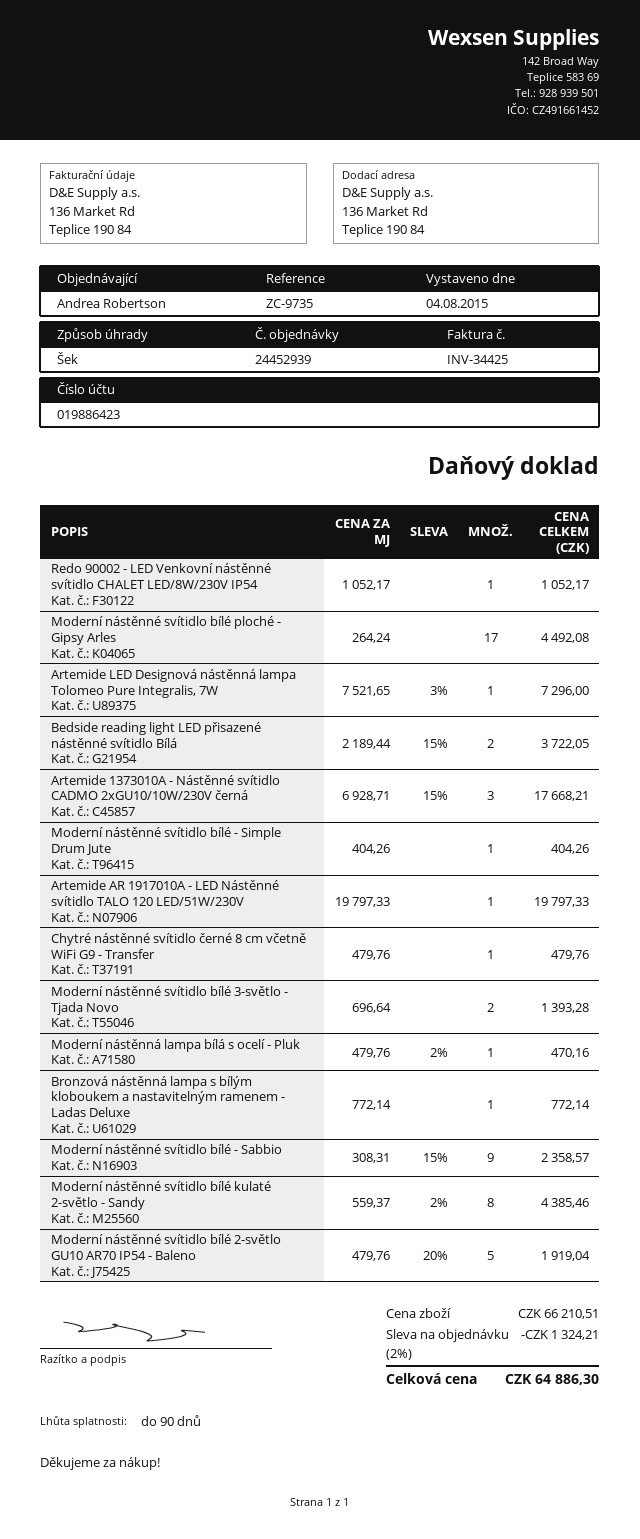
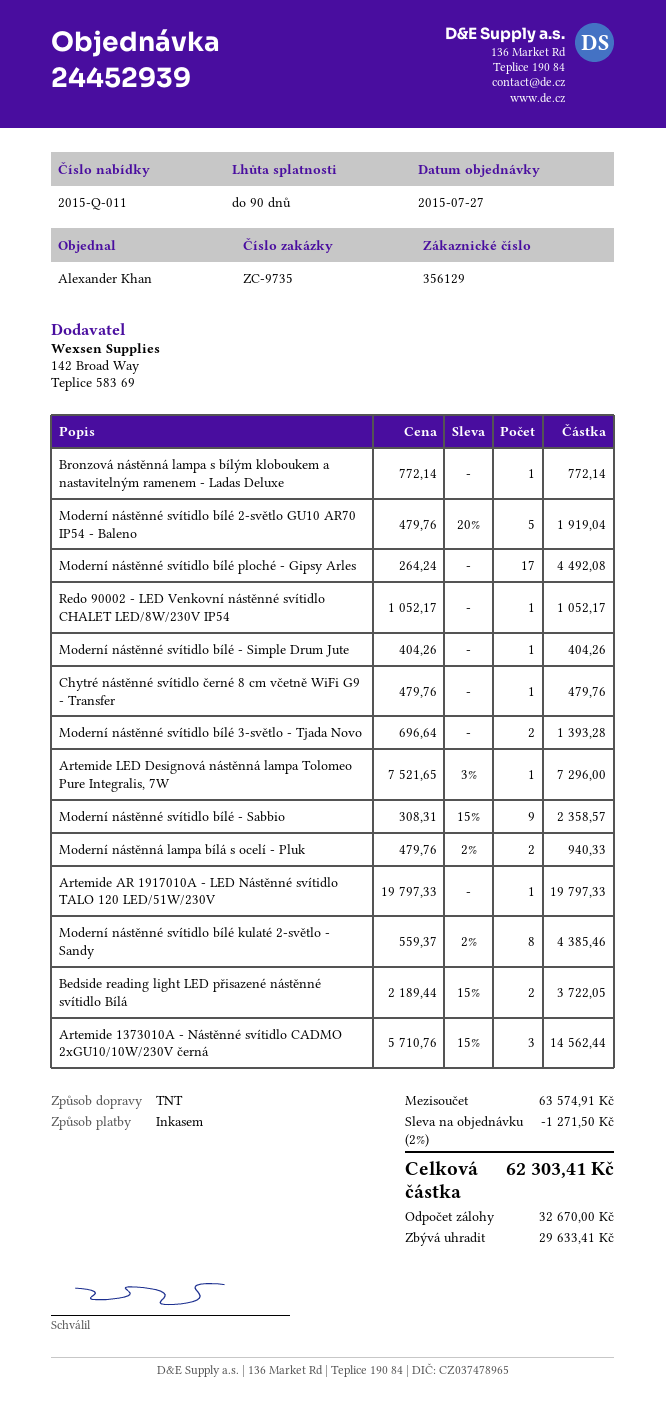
ordered by: Andrea Robertson -> Alexander Khan
payment method: cheque -> direct debit
Artemide 1373010A - Nástěnné svítidlo CADMO 2xGU10/10W/230V černá: 3 x 6928.71 - 15% = 17668.21 -> 3 x 5710.76 - 15% = 14562.44
Moderní nástěnná lampa bílá s ocelí - Pluk: 1 x 479.76 - 2% = 470.16 -> 2 x 479.76 - 2% = 940.33
subtotal: 66210.51 -> 63574.91
discount: 2% = 1324.21 -> 2% = 1271.50
total: 64886.30 -> 62303.41

